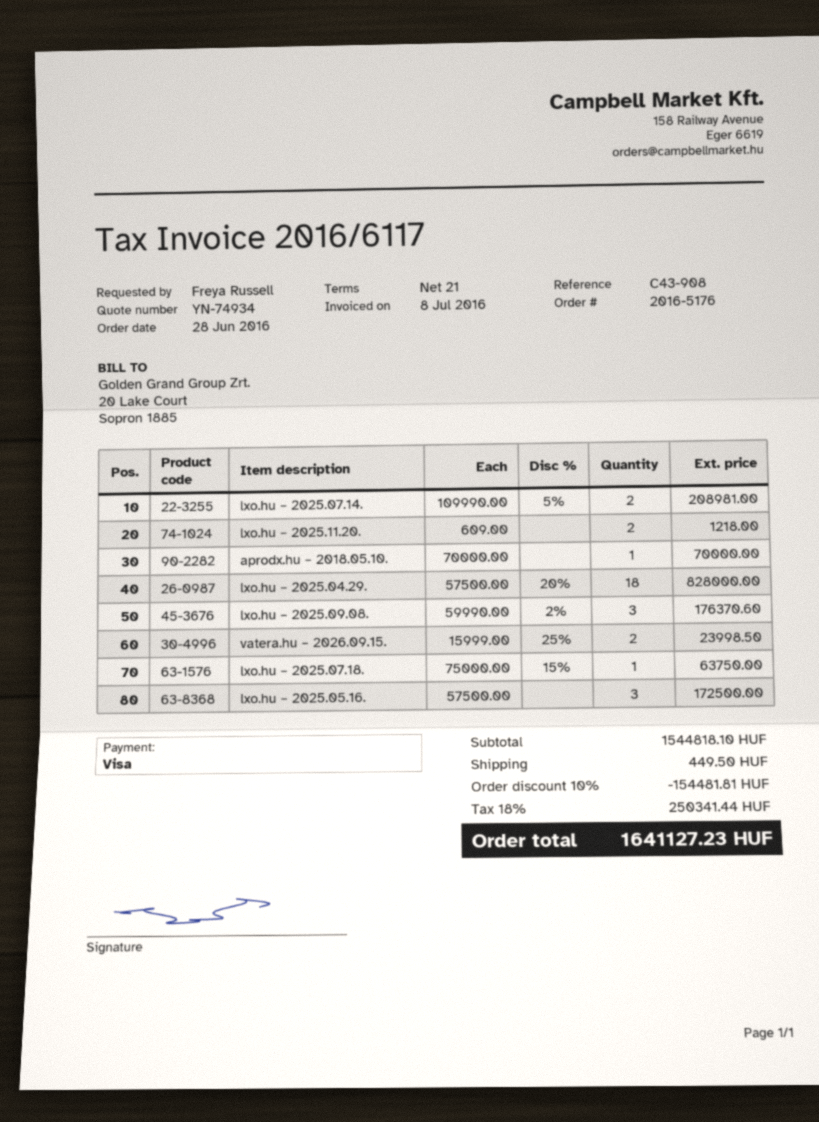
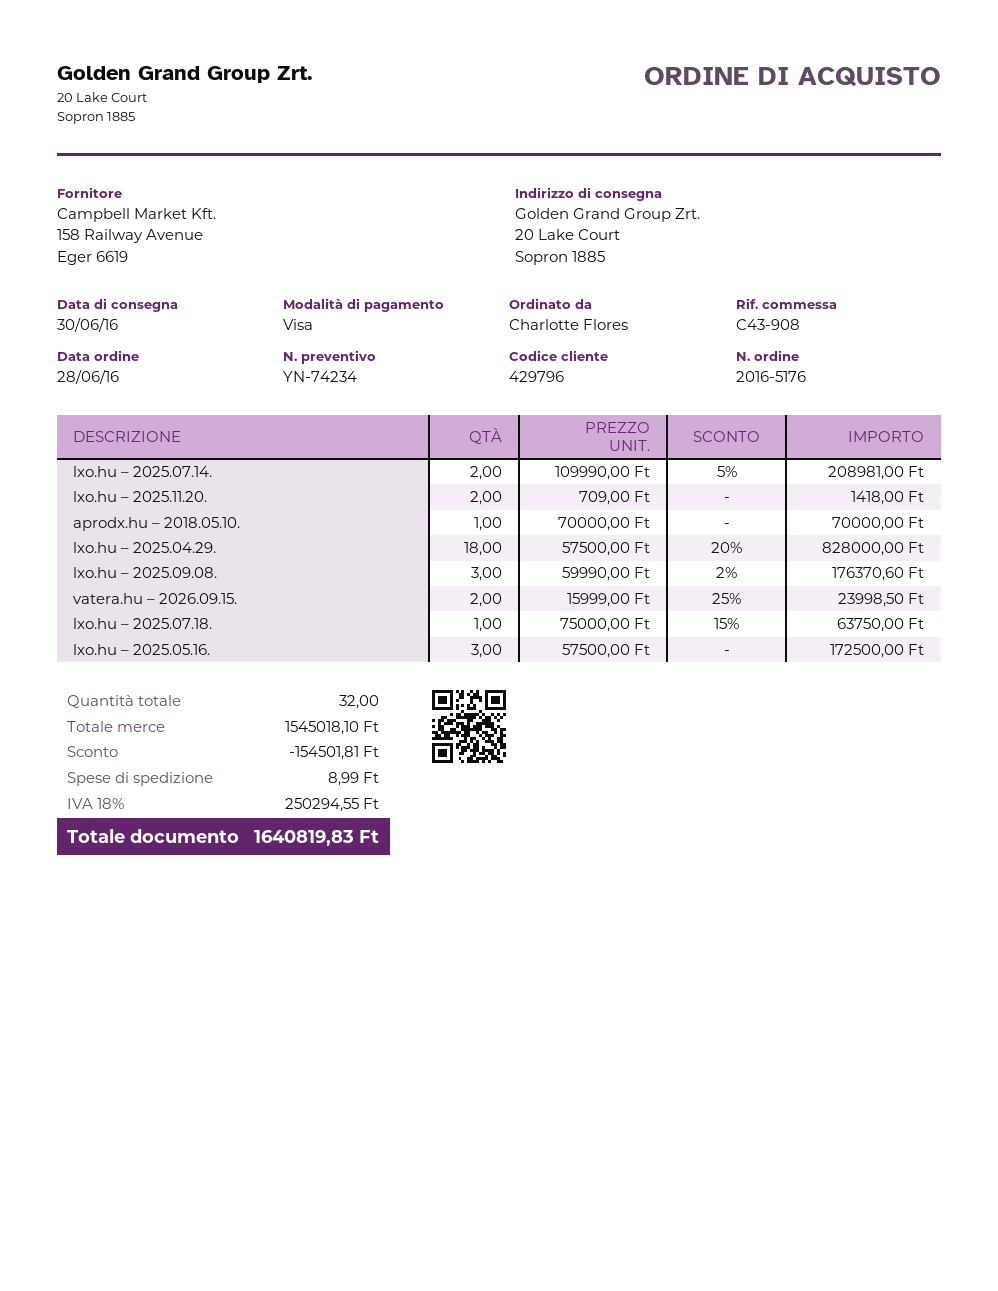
quote number: YN-74934 -> YN-74234
ordered by: Freya Russell -> Charlotte Flores
lxo.hu – 2025.11.20.: 2 x 609.00 = 1218.00 -> 2 x 709.00 = 1418.00
subtotal: 1544818.10 -> 1545018.10
discount: 154481.81 -> 154501.81
shipping: 449.50 -> 8.99
tax: 18% = 250341.44 -> 18% = 250294.55
total: 1641127.23 -> 1640819.83

